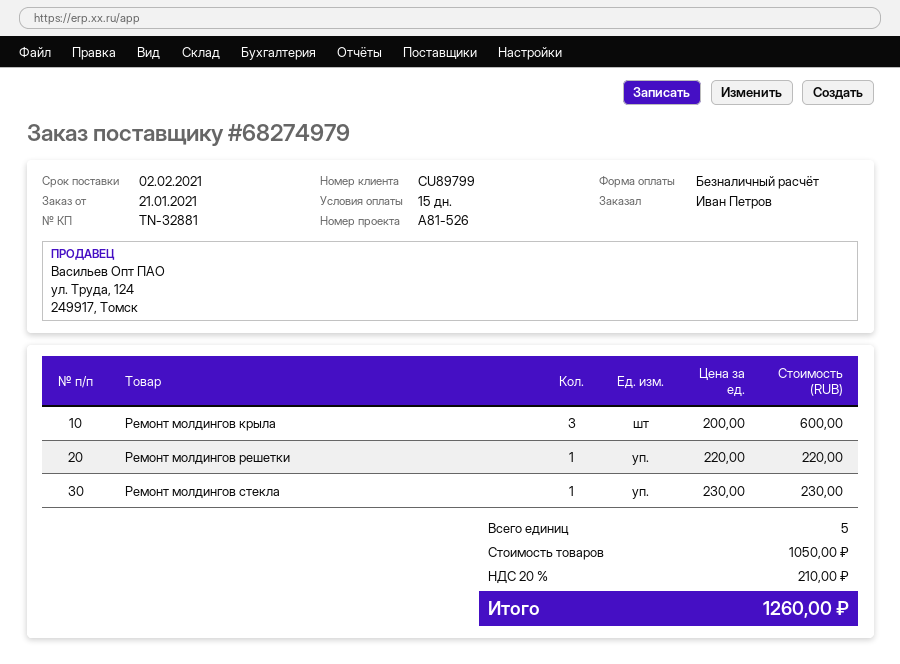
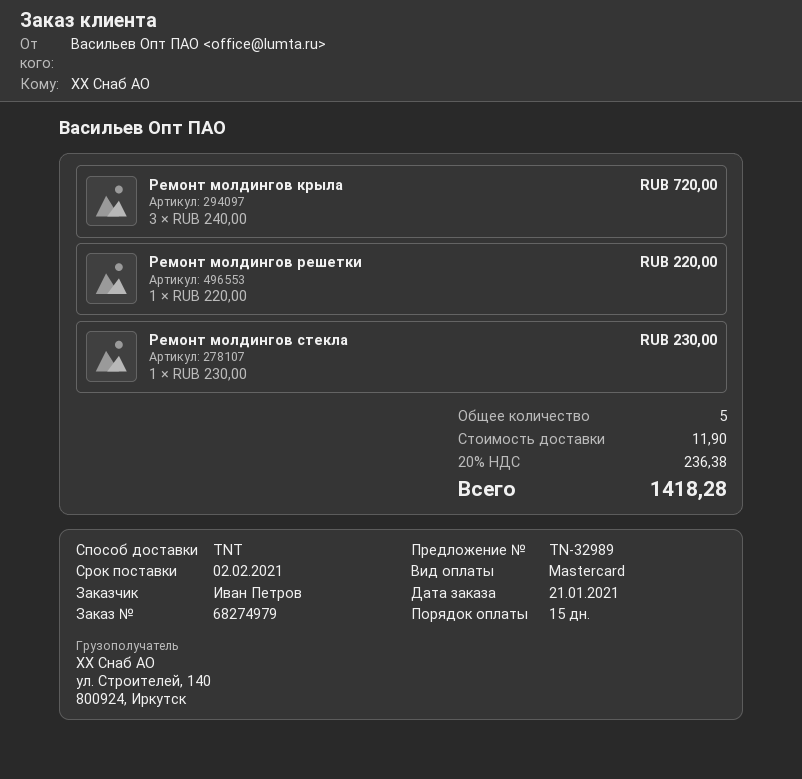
quote number: TN-32881 -> TN-32989
payment method: bank transfer -> Mastercard
Ремонт молдингов крыла: 3 x 200.00 = 600.00 -> 3 x 240.00 = 720.00
shipping: none -> 11.90
tax: 20% = 210.00 -> 20% = 236.38
total: 1260.00 -> 1418.28

